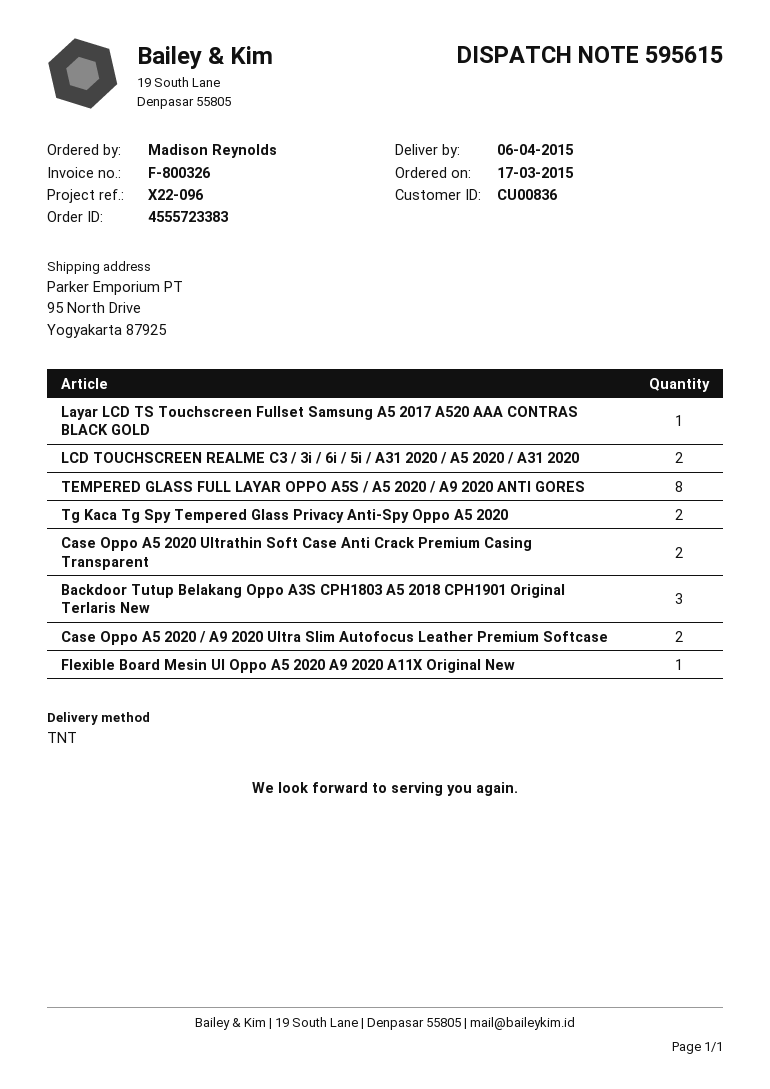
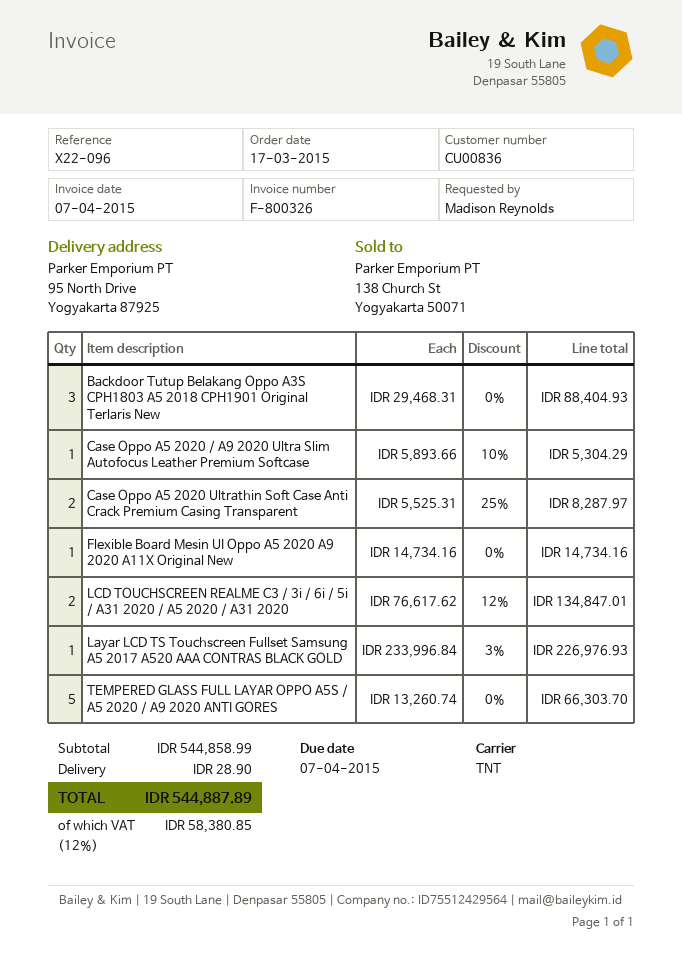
TEMPERED GLASS FULL LAYAR OPPO A5S / A5 2020 / A9 2020 ANTI GORES: 8 -> 5
Tg Kaca Tg Spy Tempered Glass Privacy Anti-Spy Oppo A5 2020: 2 -> none
Case Oppo A5 2020 / A9 2020 Ultra Slim Autofocus Leather Premium Softcase: 2 -> 1

